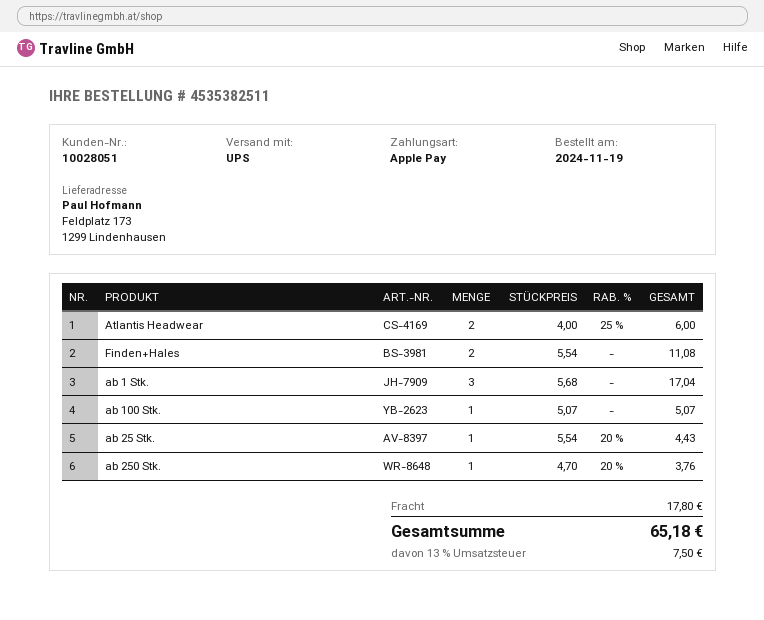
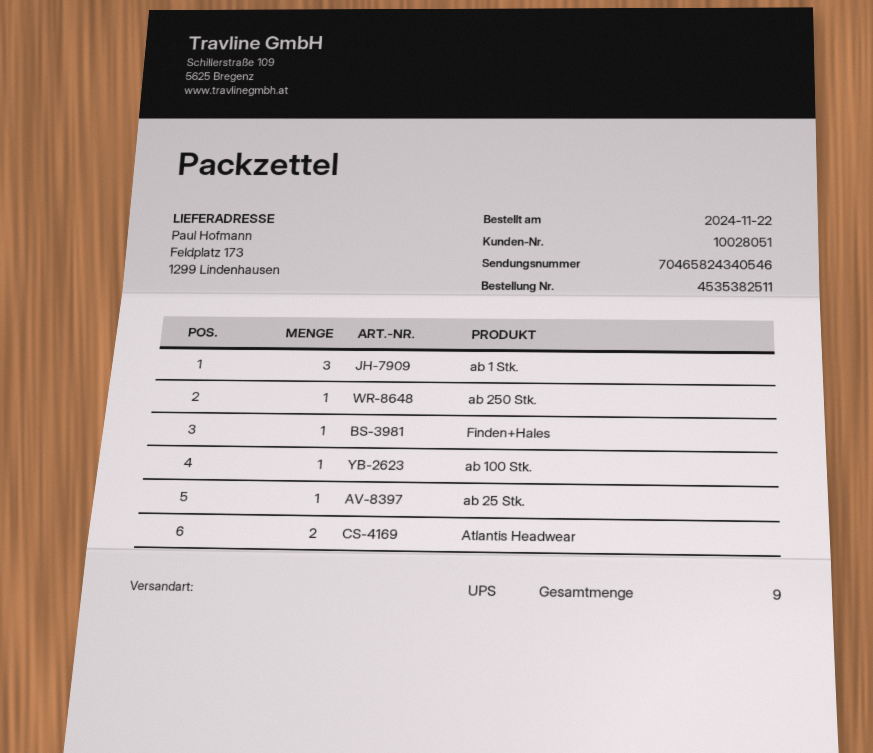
order date: 2024-11-19 -> 2024-11-22
Finden+Hales: 2 -> 1

